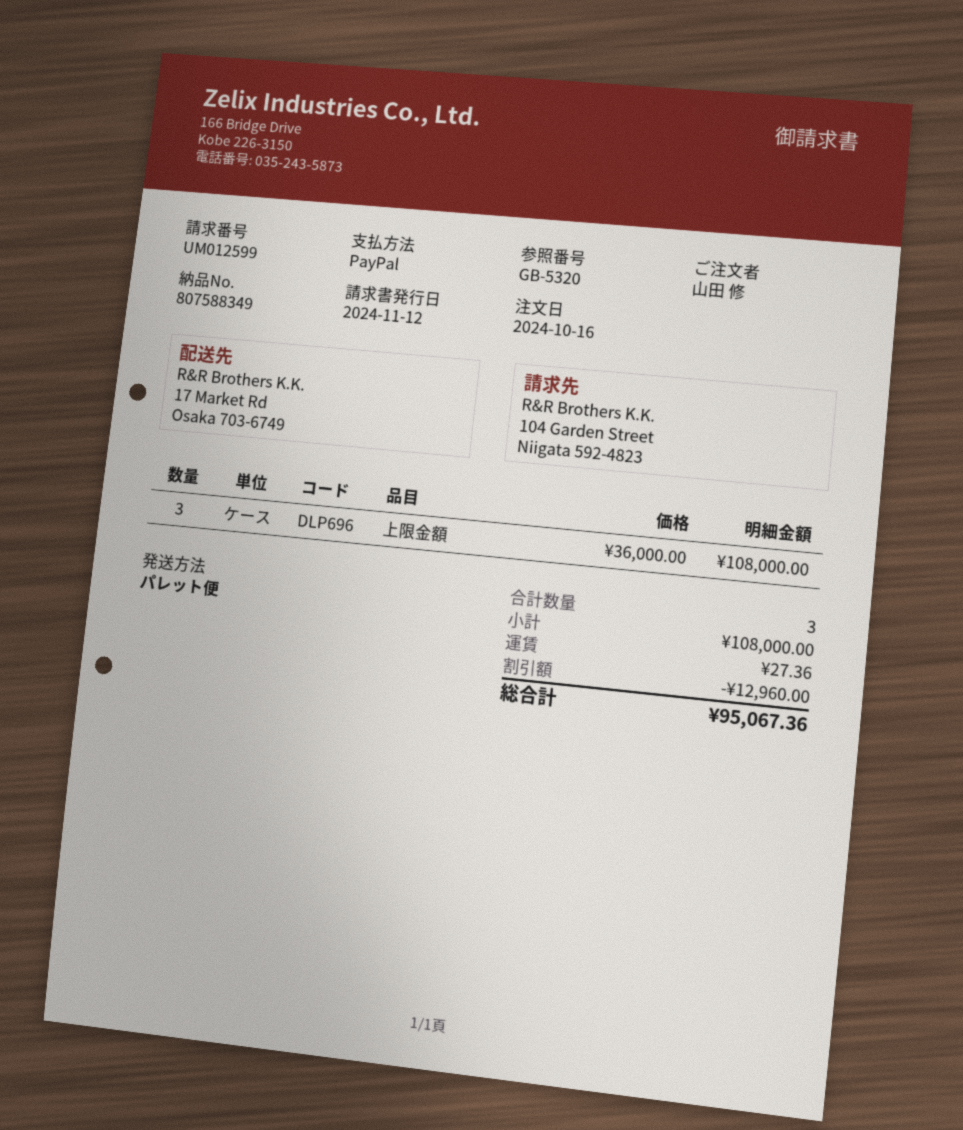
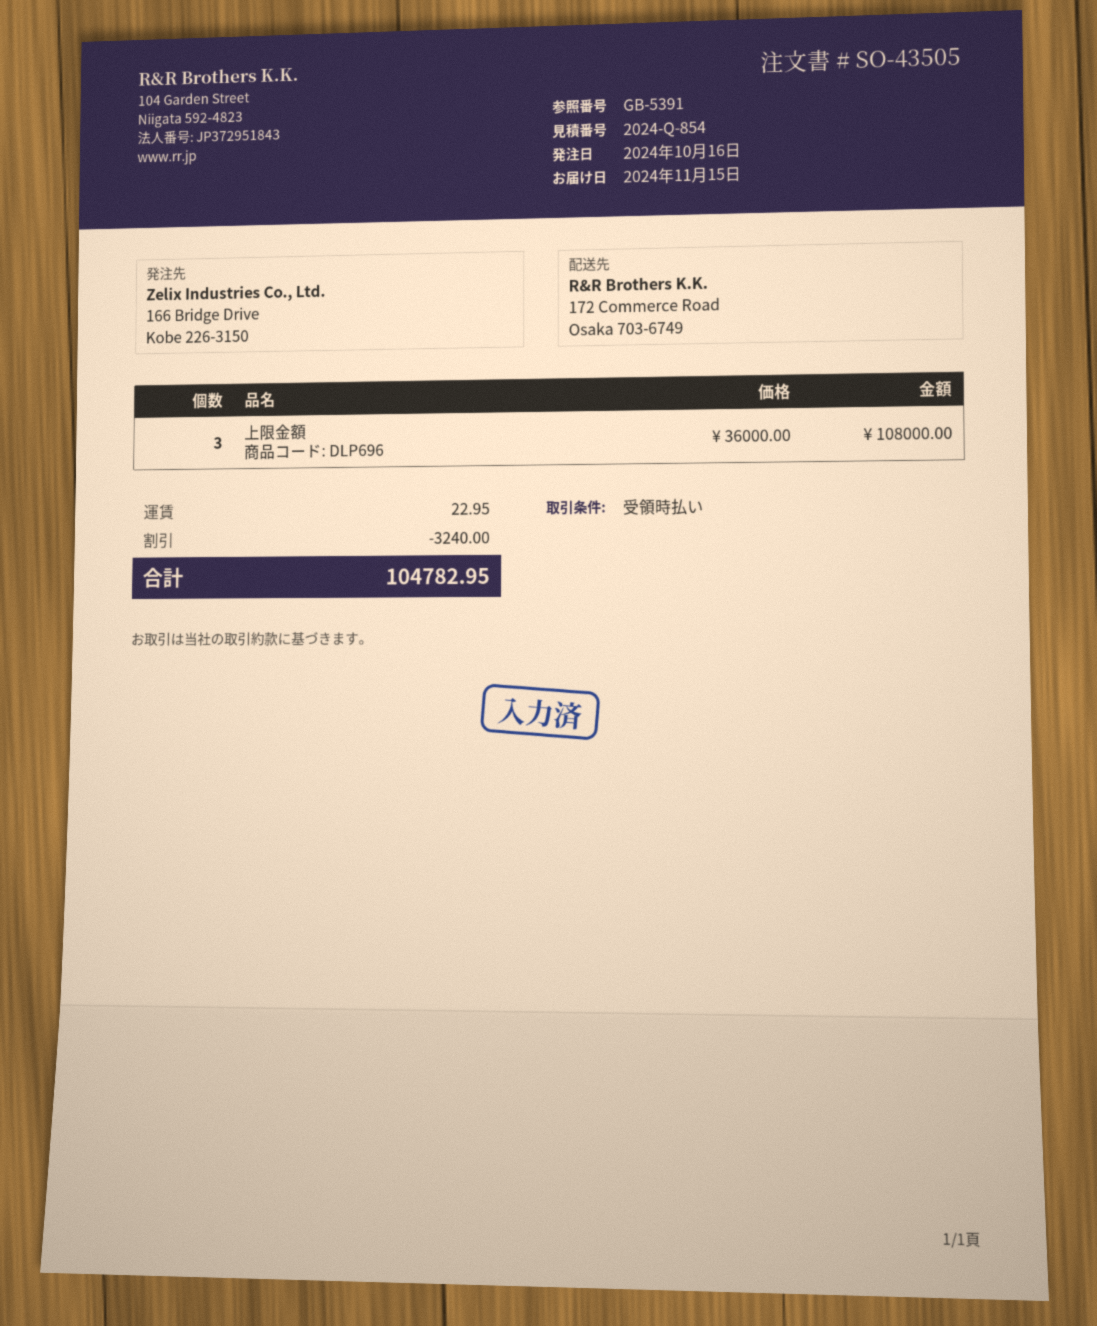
reference: GB-5320 -> GB-5391
ship to: 17 Market Rd, Osaka 703-6749 -> 172 Commerce Road, Osaka 703-6749
discount: 12960.00 -> 3240.00
shipping: 27.36 -> 22.95
total: 95067.36 -> 104782.95

